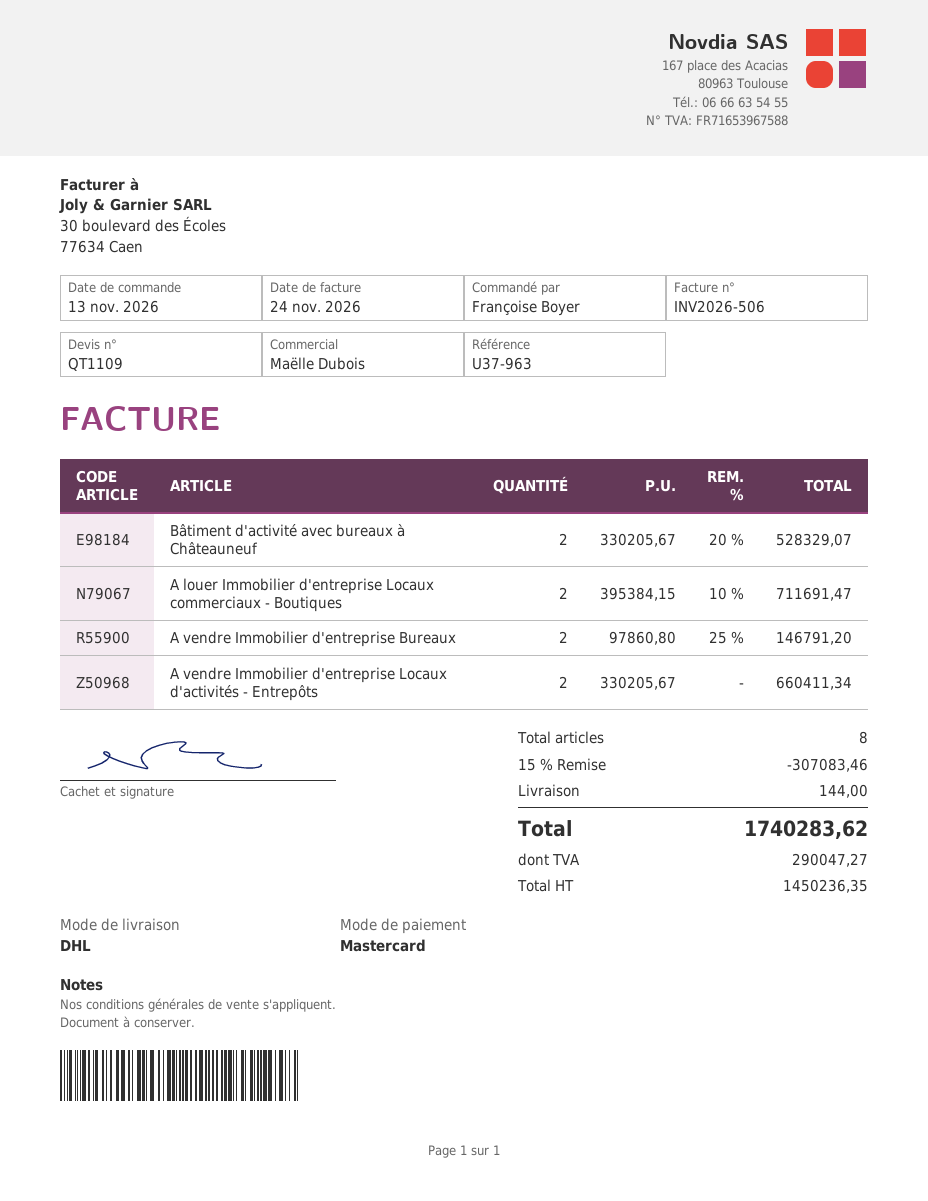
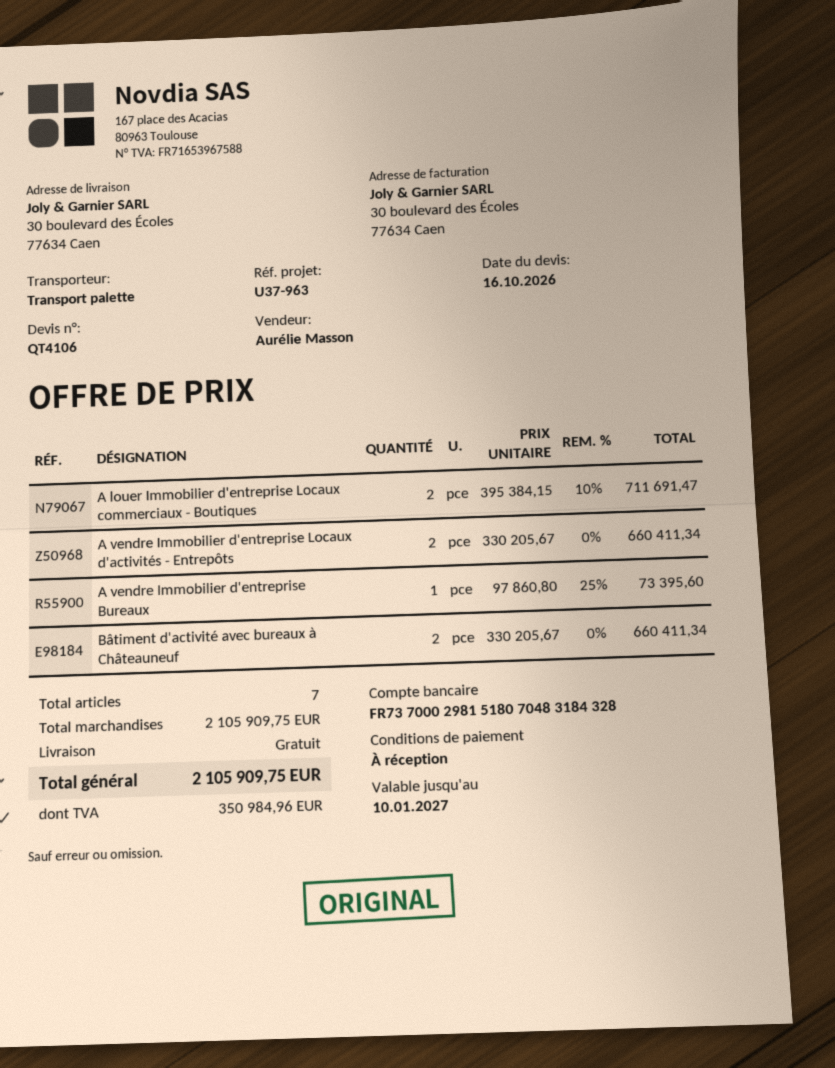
quote number: QT1109 -> QT4106
sales rep: Maëlle Dubois -> Aurélie Masson
shipping method: DHL -> pallet freight
Bâtiment d'activité avec bureaux à Châteauneuf: 2 x 330205.67 - 20% = 528329.07 -> 2 x 330205.67 = 660411.34
A vendre Immobilier d'entreprise Bureaux: 2 x 97860.80 - 25% = 146791.20 -> 1 x 97860.80 - 25% = 73395.60
total quantity: 8 -> 7
discount: 15% = 307083.46 -> none
shipping: 144.00 -> 0.00
tax: 290047.27 -> 350984.96
total: 1740283.62 -> 2105909.75

